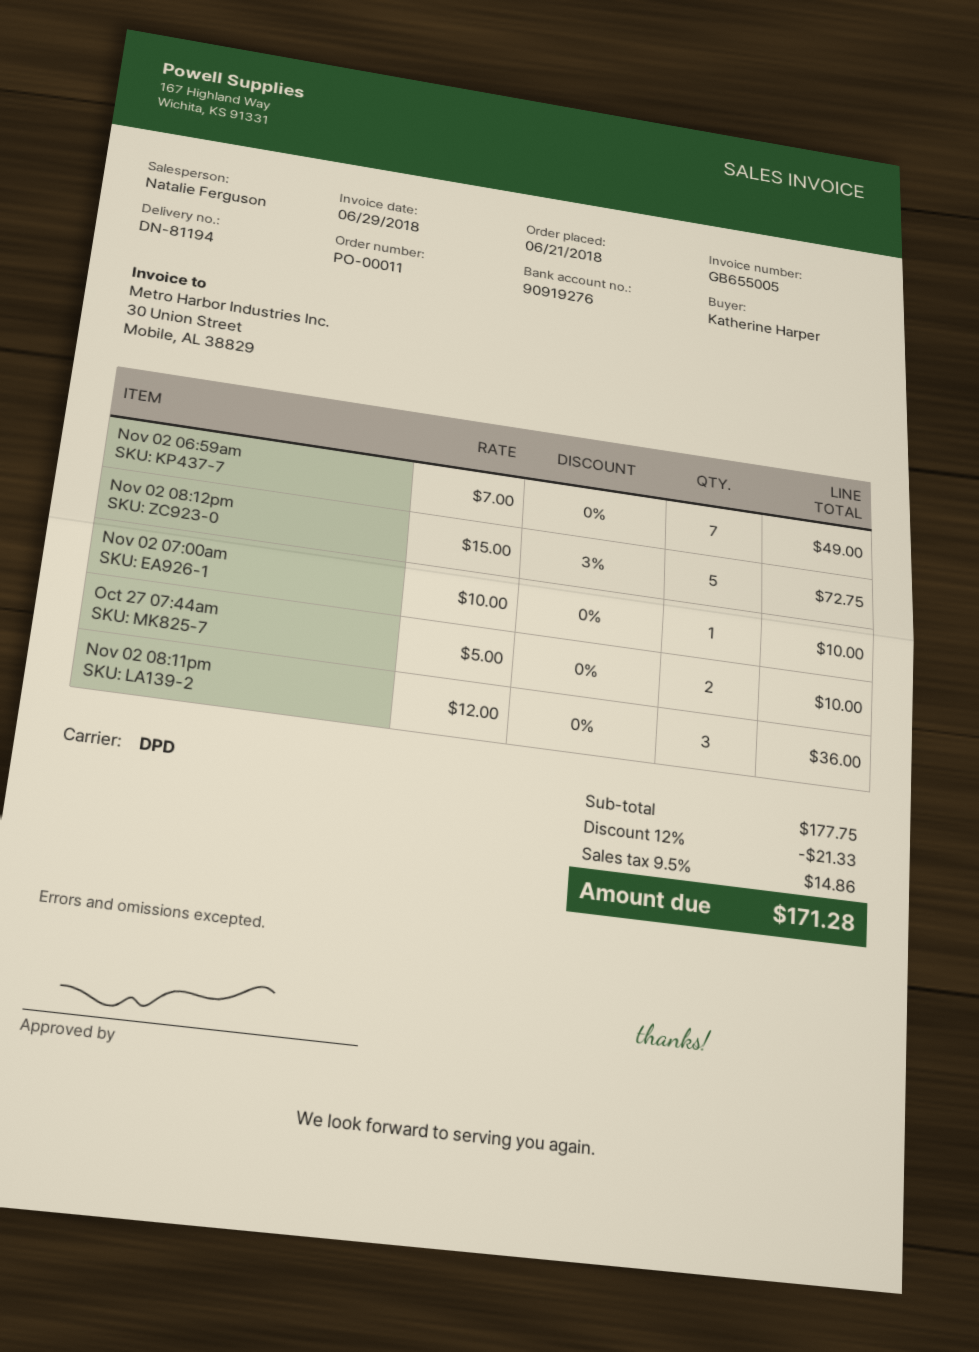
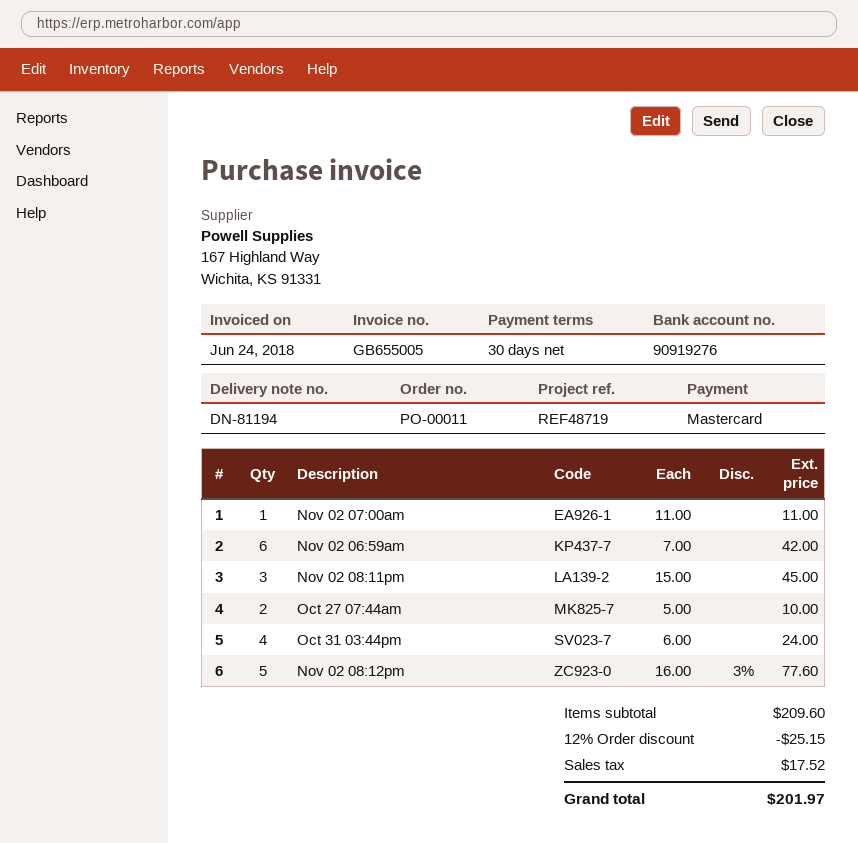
invoice date: 2018-06-29 -> 2018-06-24
Nov 02 06:59am: 7 x 7.00 = 49.00 -> 6 x 7.00 = 42.00
Nov 02 08:12pm: 5 x 15.00 - 3% = 72.75 -> 5 x 16.00 - 3% = 77.60
Nov 02 07:00am: 1 x 10.00 = 10.00 -> 1 x 11.00 = 11.00
Nov 02 08:11pm: 3 x 12.00 = 36.00 -> 3 x 15.00 = 45.00
Oct 31 03:44pm: none -> 4 x 6.00 = 24.00
subtotal: 177.75 -> 209.60
discount: 12% = 21.33 -> 12% = 25.15
tax: 14.86 -> 17.52
total: 171.28 -> 201.97

